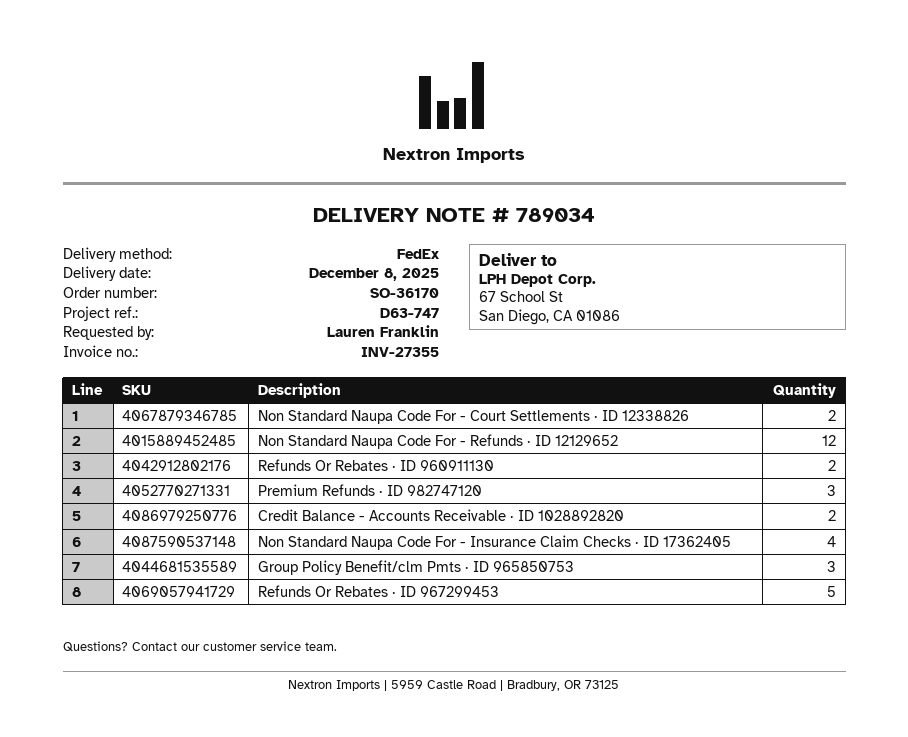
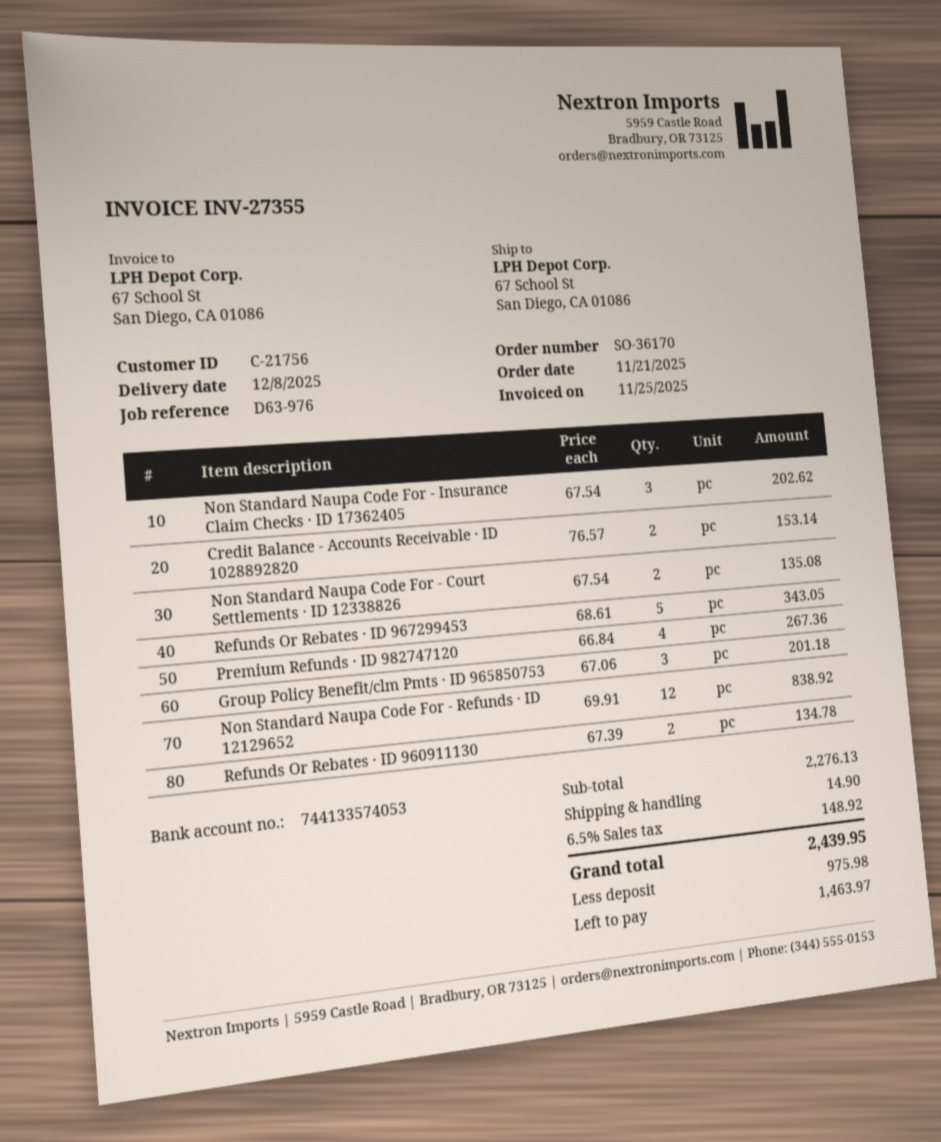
reference: D63-747 -> D63-976
Premium Refunds · ID 982747120: 3 -> 4
Non Standard Naupa Code For - Insurance Claim Checks · ID 17362405: 4 -> 3

